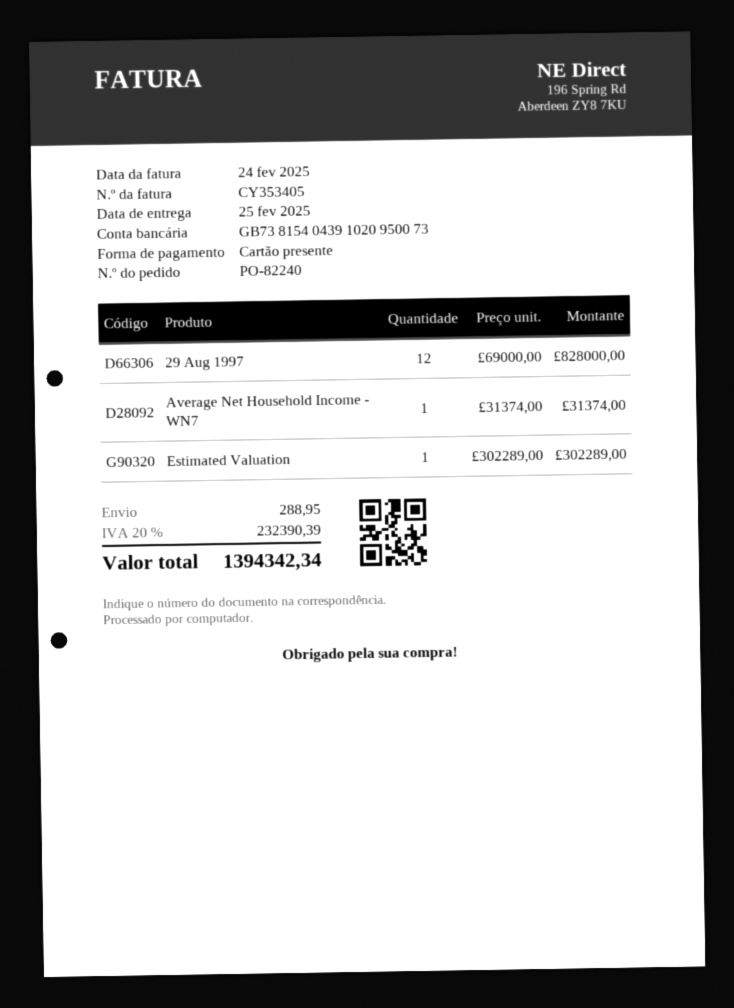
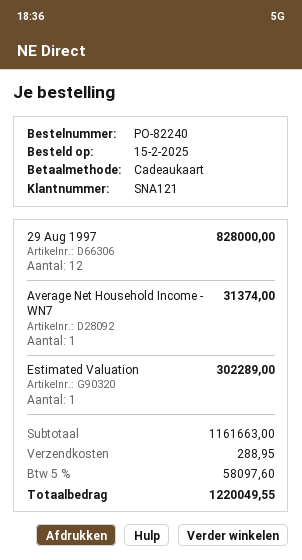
tax: 20% = 232390.39 -> 5% = 58097.60
total: 1394342.34 -> 1220049.55

